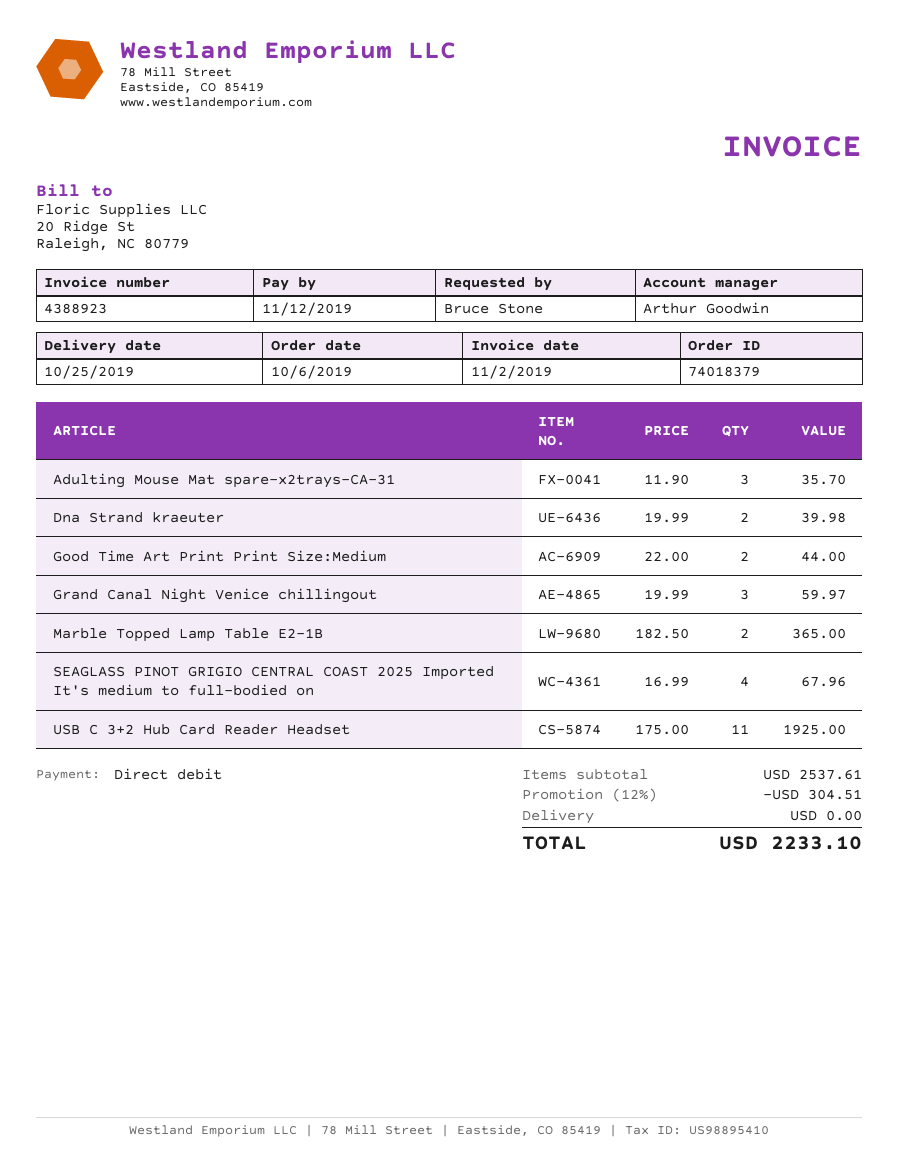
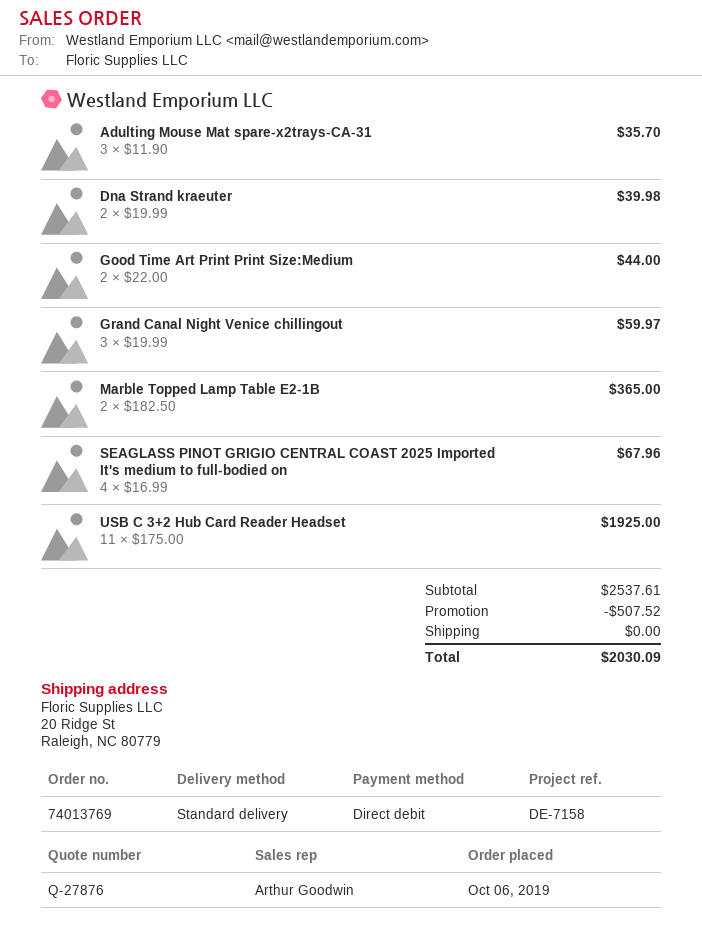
order number: 74018379 -> 74013769
discount: 304.51 -> 507.52
total: 2233.10 -> 2030.09

